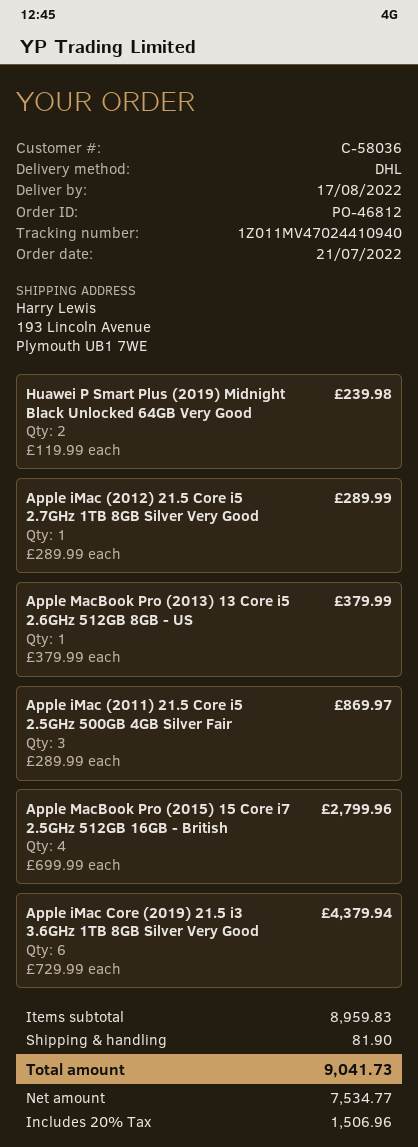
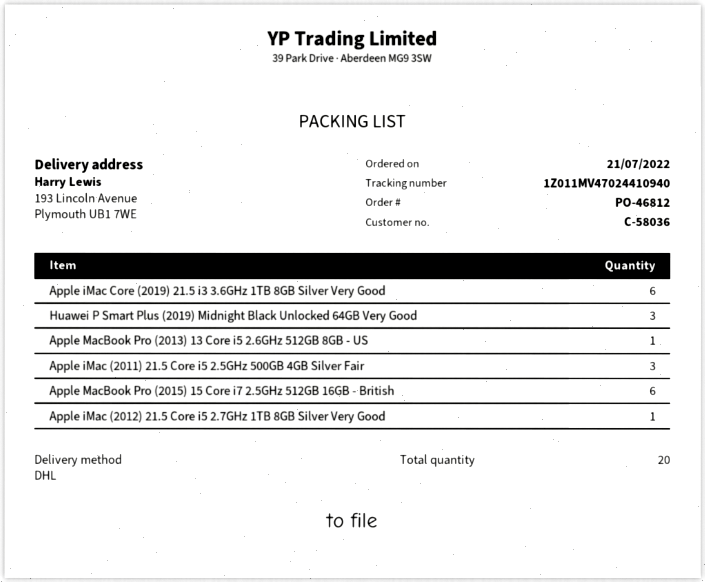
Huawei P Smart Plus (2019) Midnight Black Unlocked 64GB Very Good: 2 -> 3
Apple MacBook Pro (2015) 15 Core i7 2.5GHz 512GB 16GB - British: 4 -> 6

